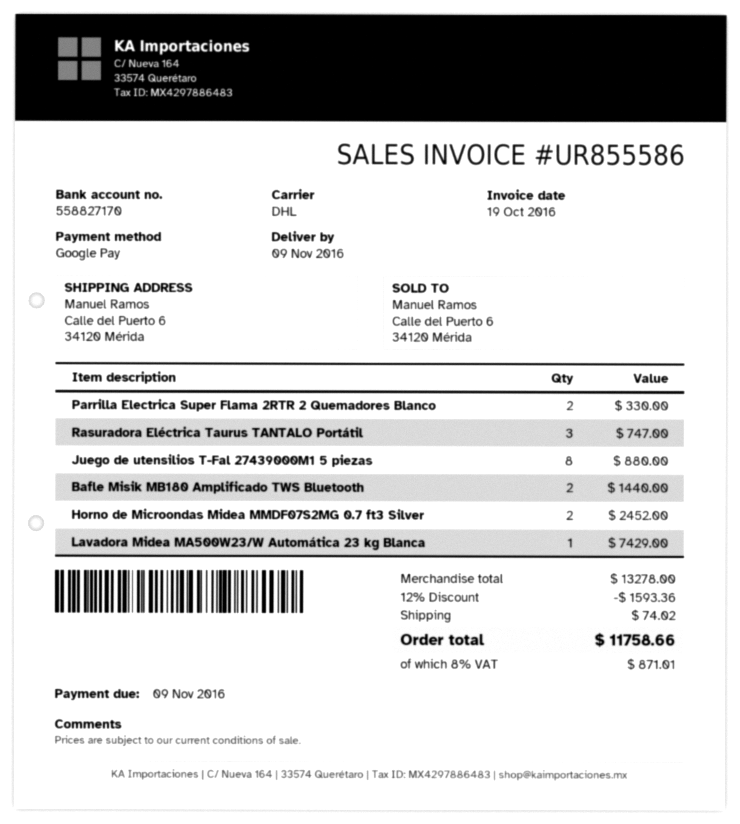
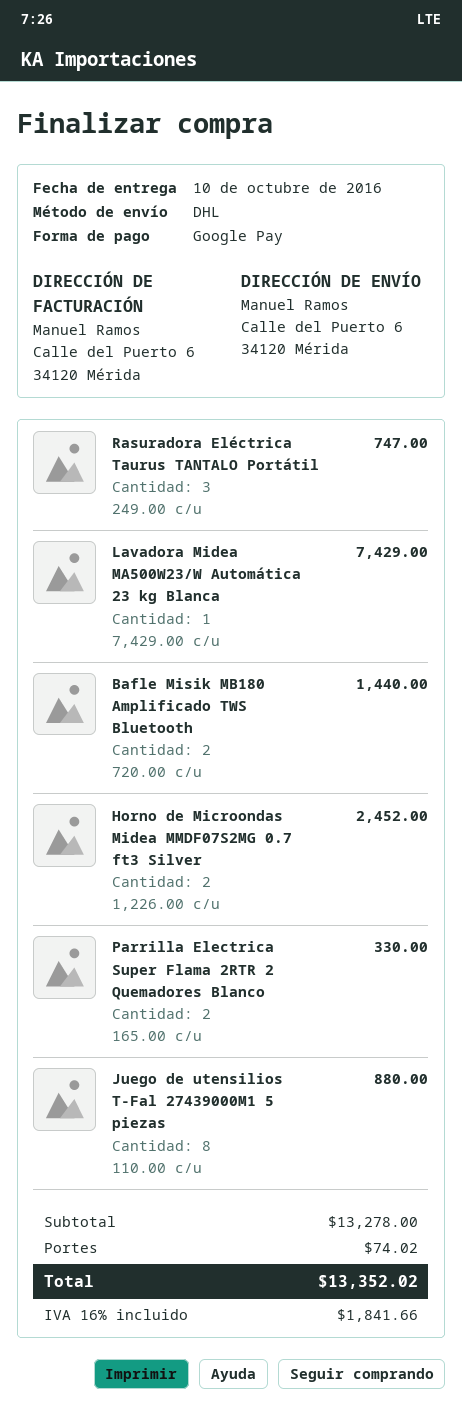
delivery date: 2016-11-09 -> 2016-10-10
discount: 12% = 1593.36 -> none
tax: 8% = 871.01 -> 16% = 1841.66
total: 11758.66 -> 13352.02

